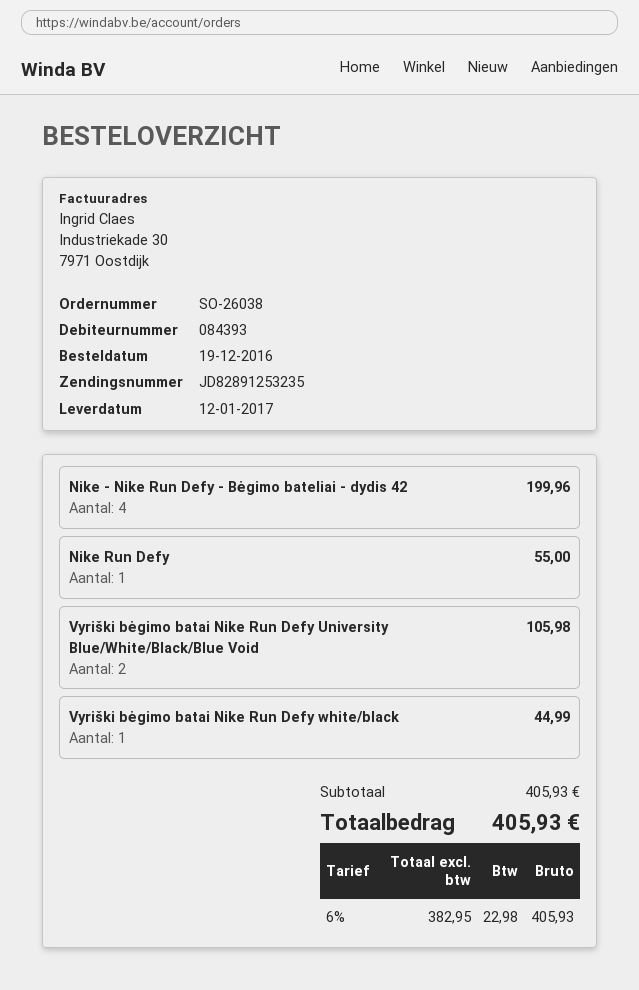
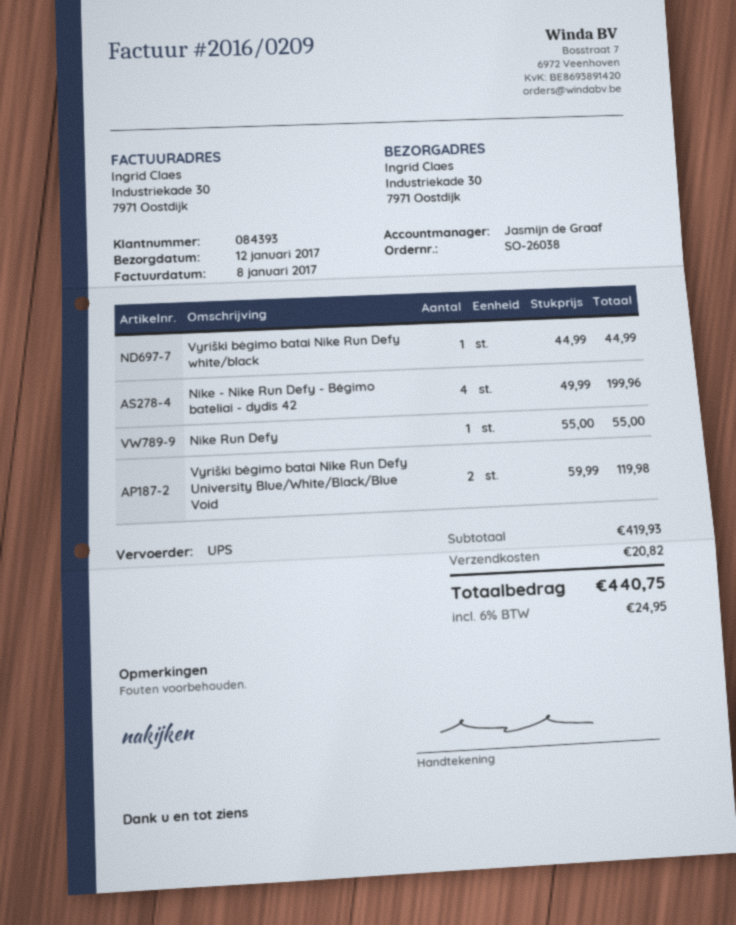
Vyriški bėgimo batai Nike Run Defy University Blue/White/Black/Blue Void: 2 for 105.98 -> 2 for 119.98
subtotal: 405.93 -> 419.93
shipping: none -> 20.82
tax: 6% = 22.98 -> 6% = 24.95
total: 405.93 -> 440.75

